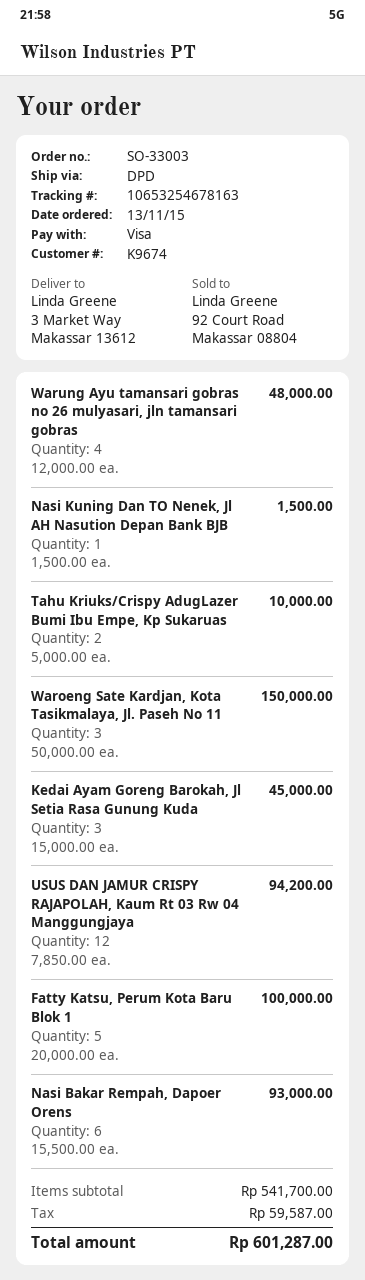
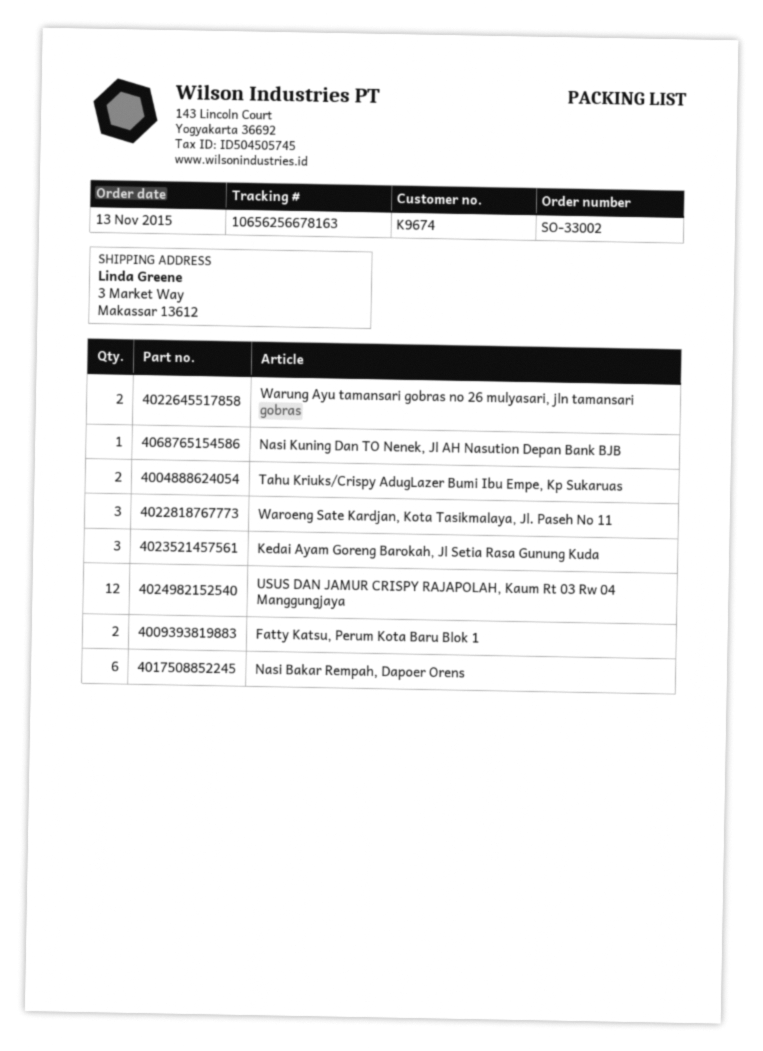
order number: SO-33003 -> SO-33002
tracking number: 10653254678163 -> 10656256678163
Warung Ayu tamansari gobras no 26 mulyasari, jln tamansari gobras: 4 -> 2
Fatty Katsu, Perum Kota Baru Blok 1: 5 -> 2

